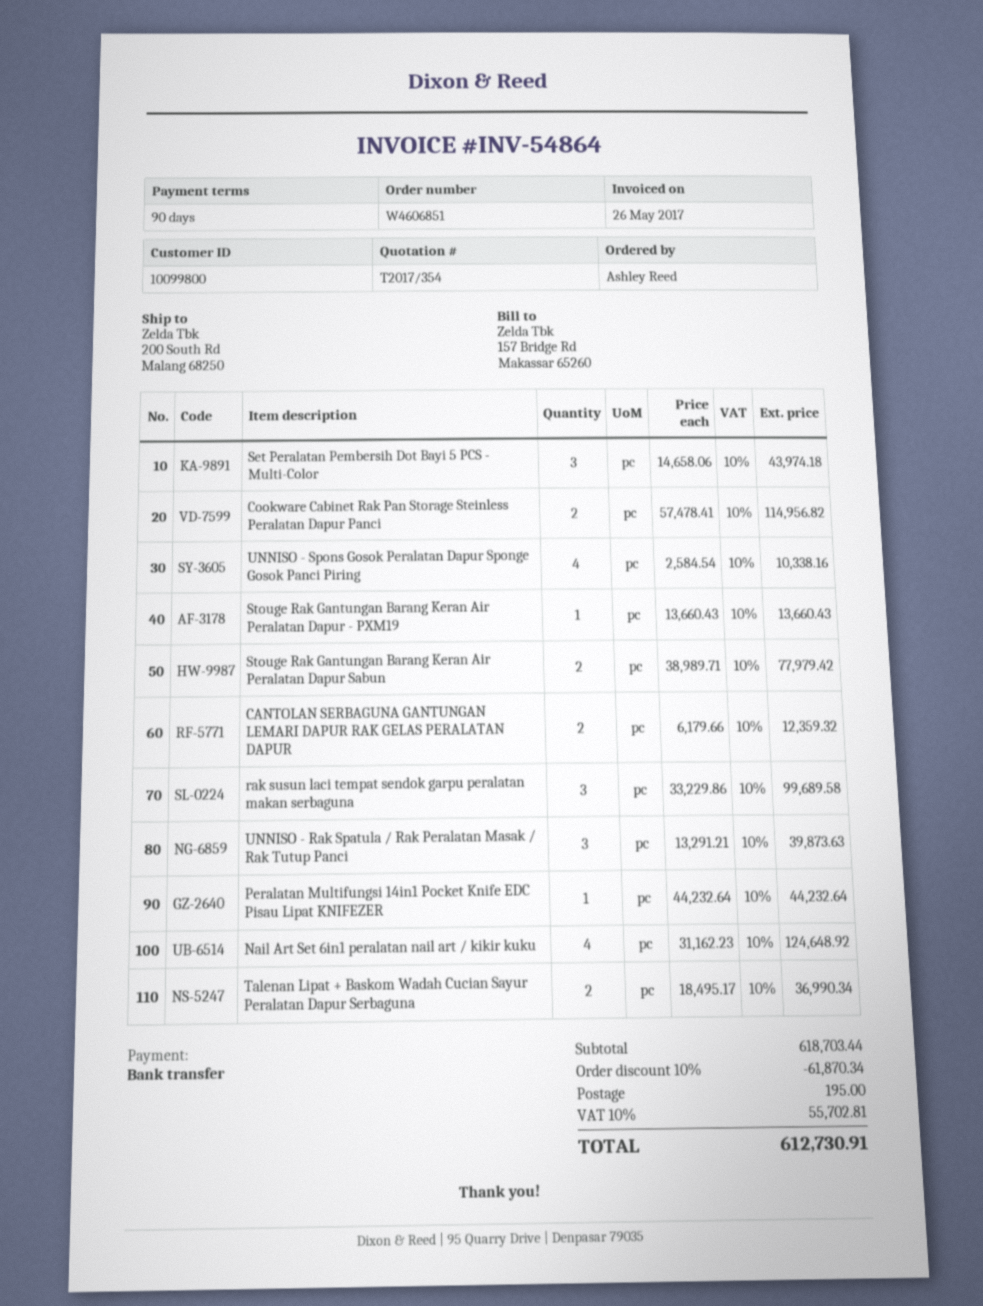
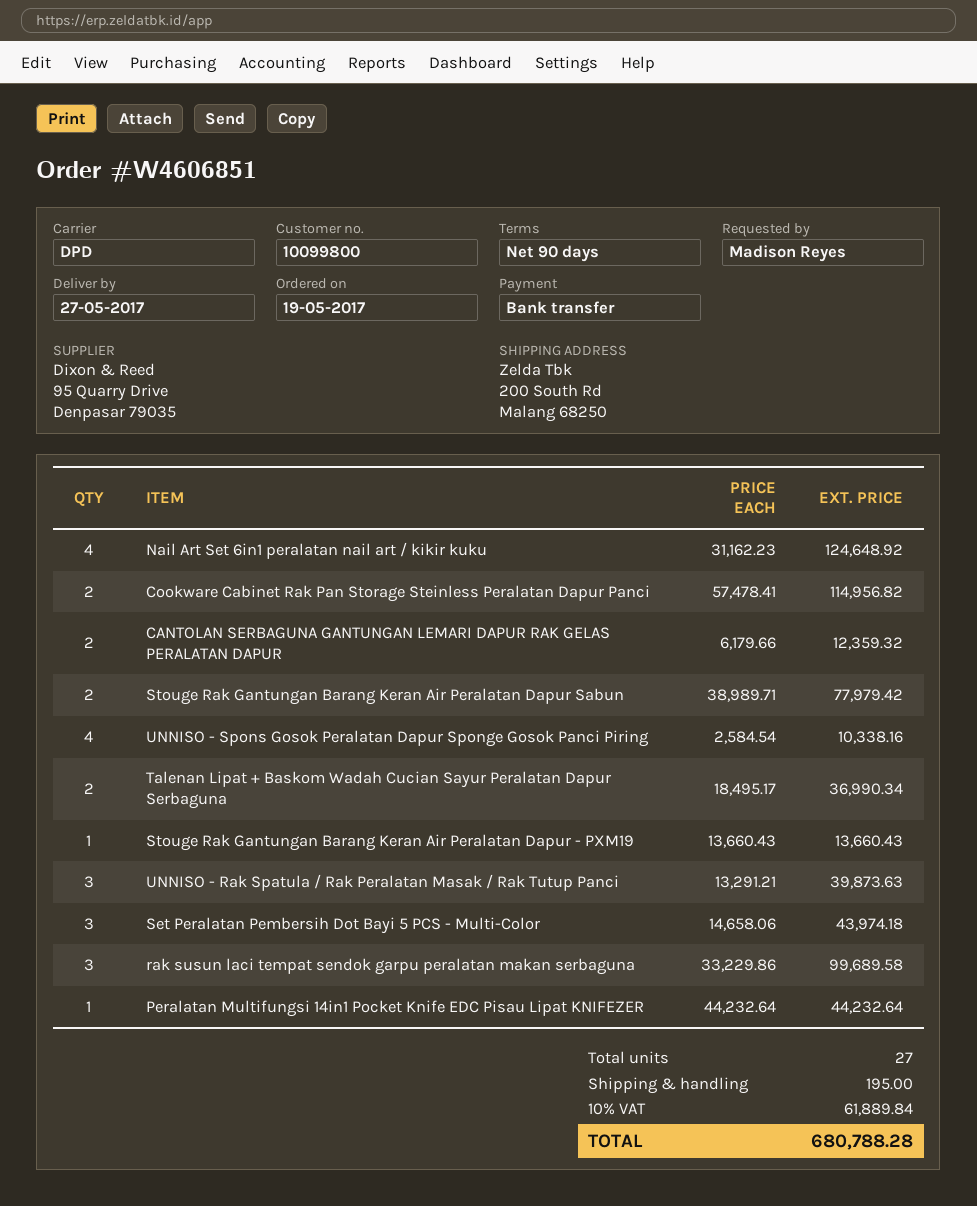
ordered by: Ashley Reed -> Madison Reyes
discount: 10% = 61870.34 -> none
tax: 10% = 55702.81 -> 10% = 61889.84
total: 612730.91 -> 680788.28

